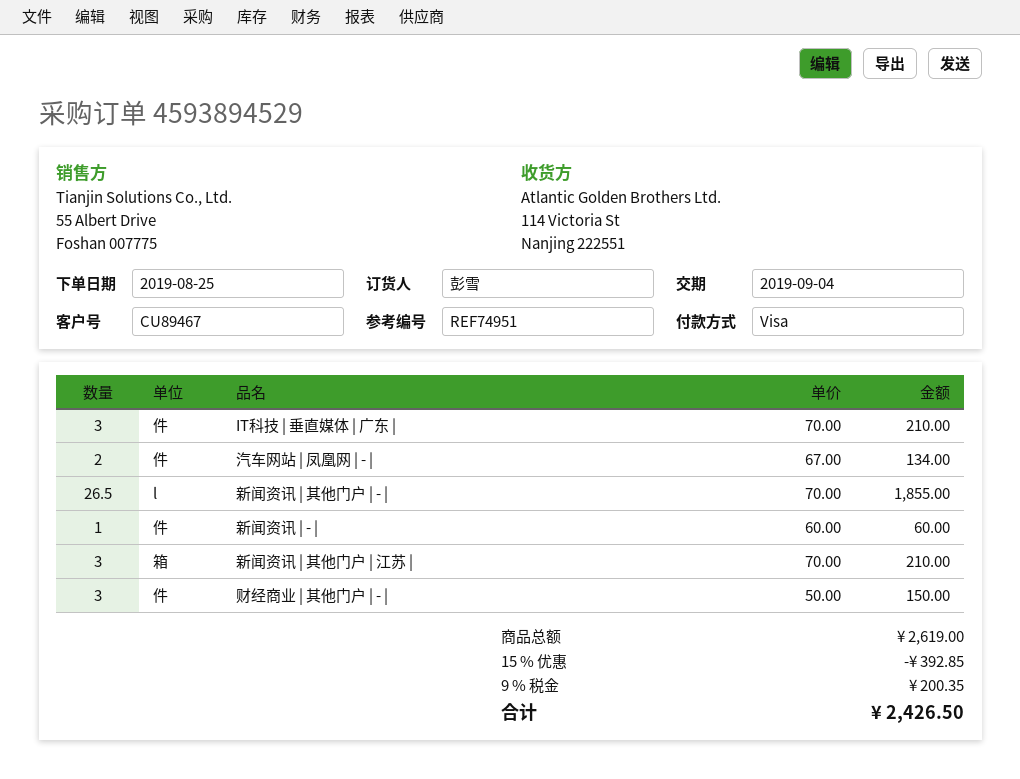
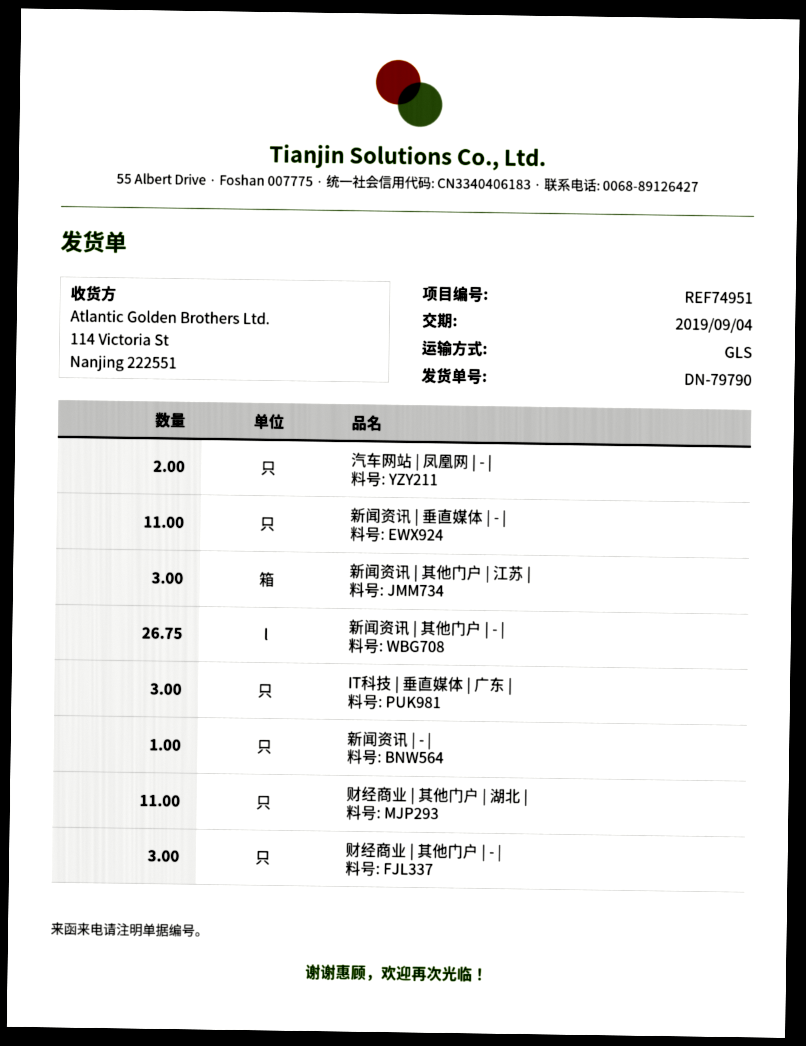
新闻资讯 | 其他门户 | - |: 26.5 -> 26.75
新闻资讯 | 垂直媒体 | - |: none -> 11
财经商业 | 其他门户 | 湖北 |: none -> 11

